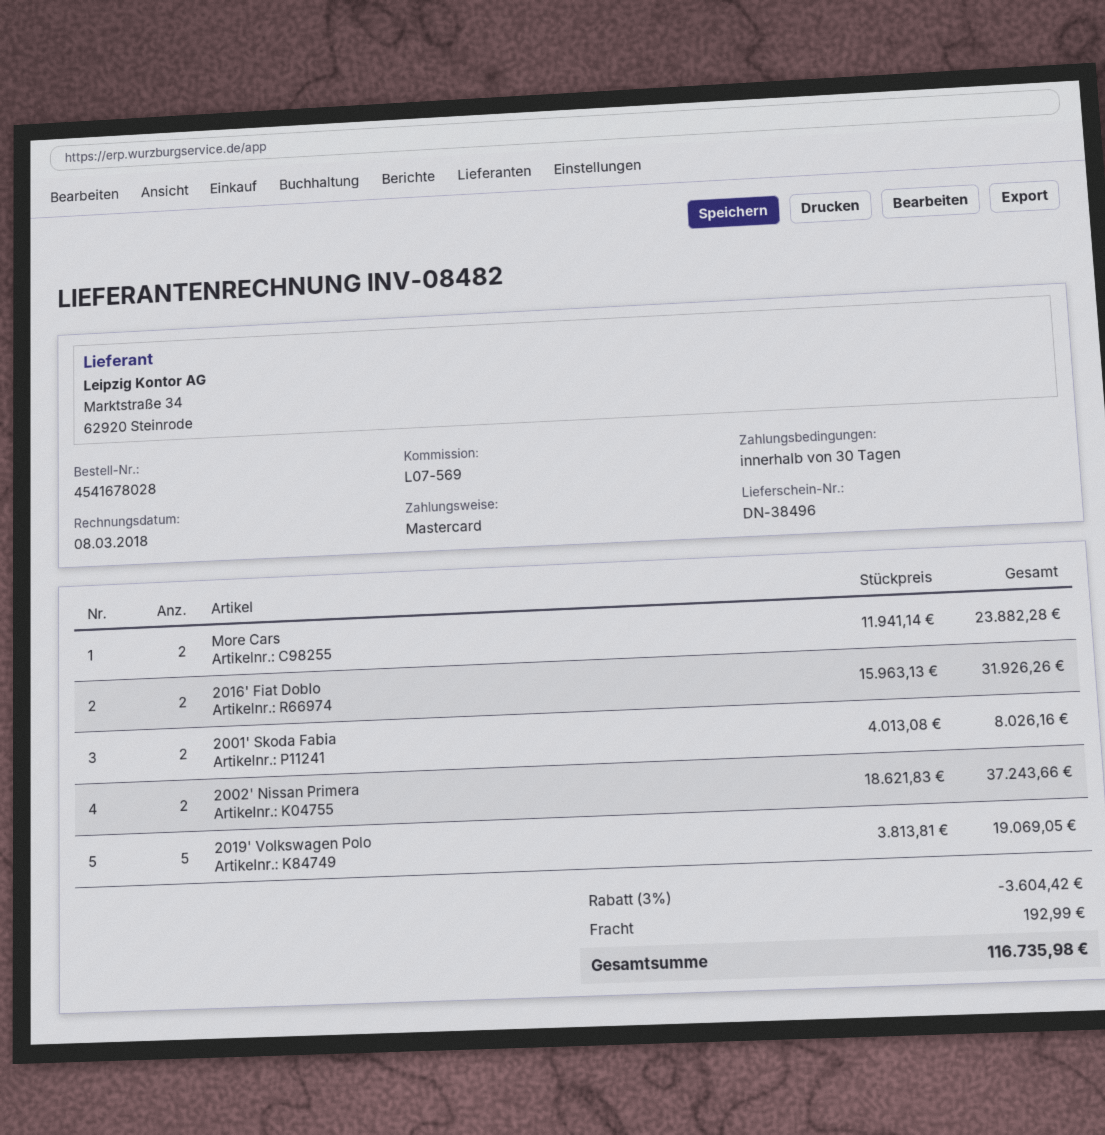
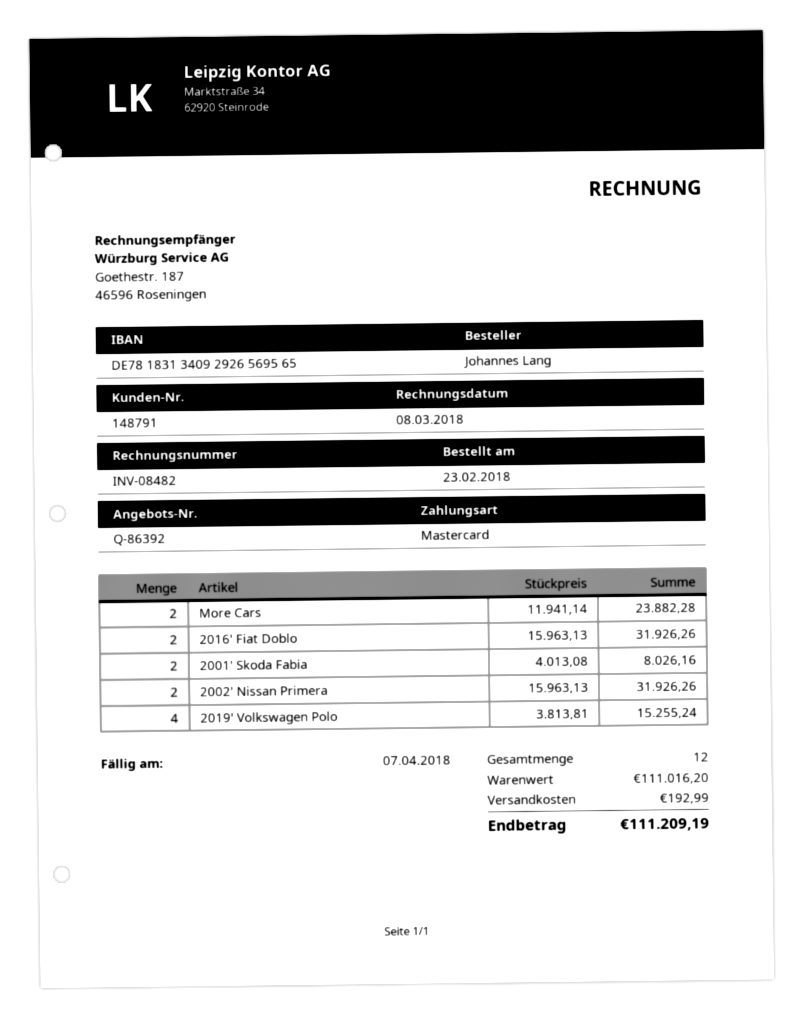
2002' Nissan Primera: 2 x 18621.83 = 37243.66 -> 2 x 15963.13 = 31926.26
2019' Volkswagen Polo: 5 x 3813.81 = 19069.05 -> 4 x 3813.81 = 15255.24
discount: 3% = 3604.42 -> none
total: 116735.98 -> 111209.19

